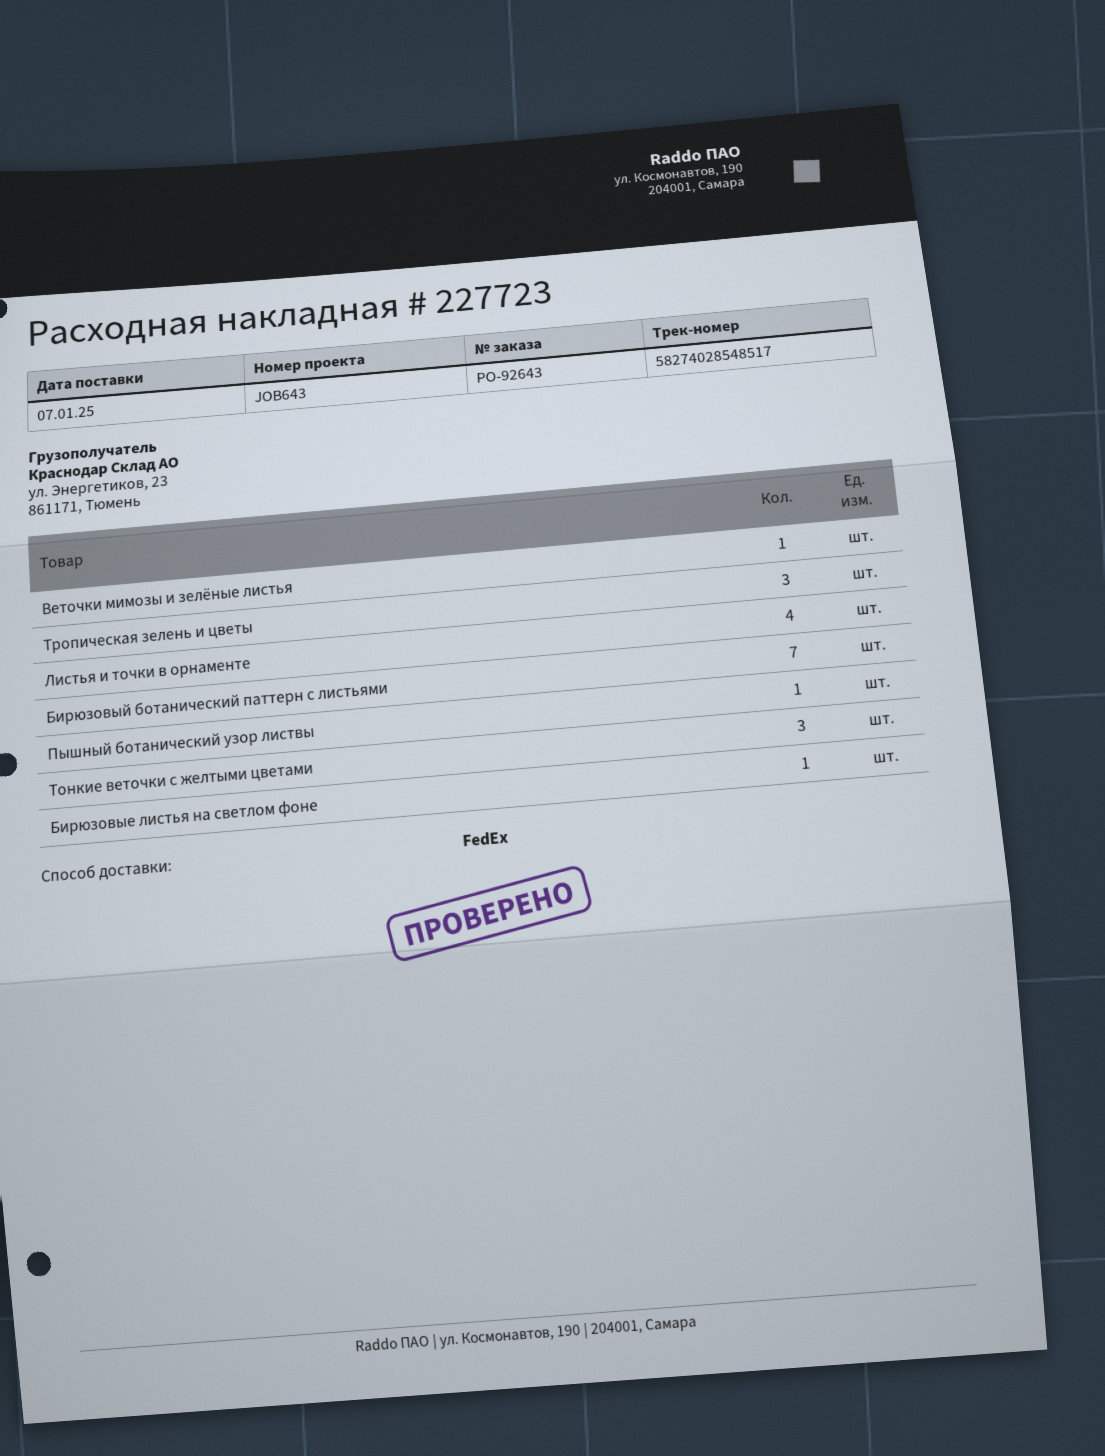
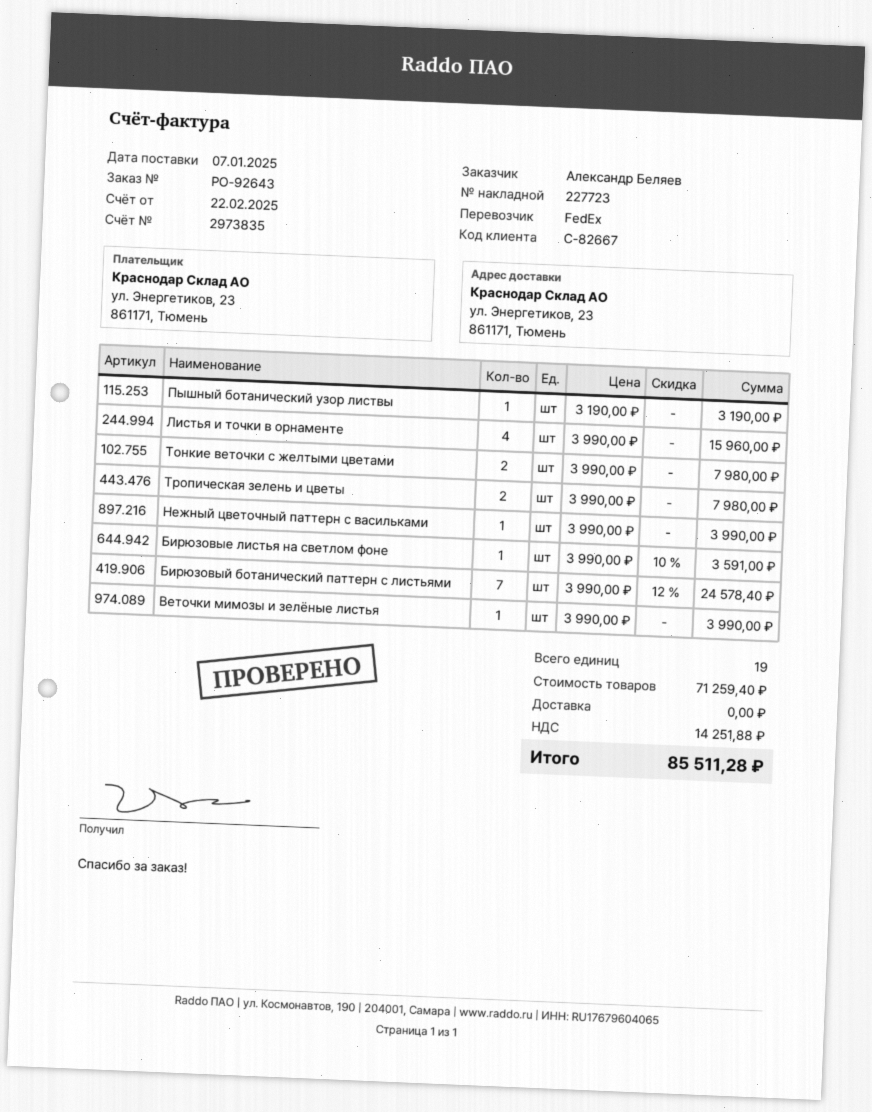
Тропическая зелень и цветы: 3 -> 2
Тонкие веточки с желтыми цветами: 3 -> 2
Нежный цветочный паттерн с васильками: none -> 1

